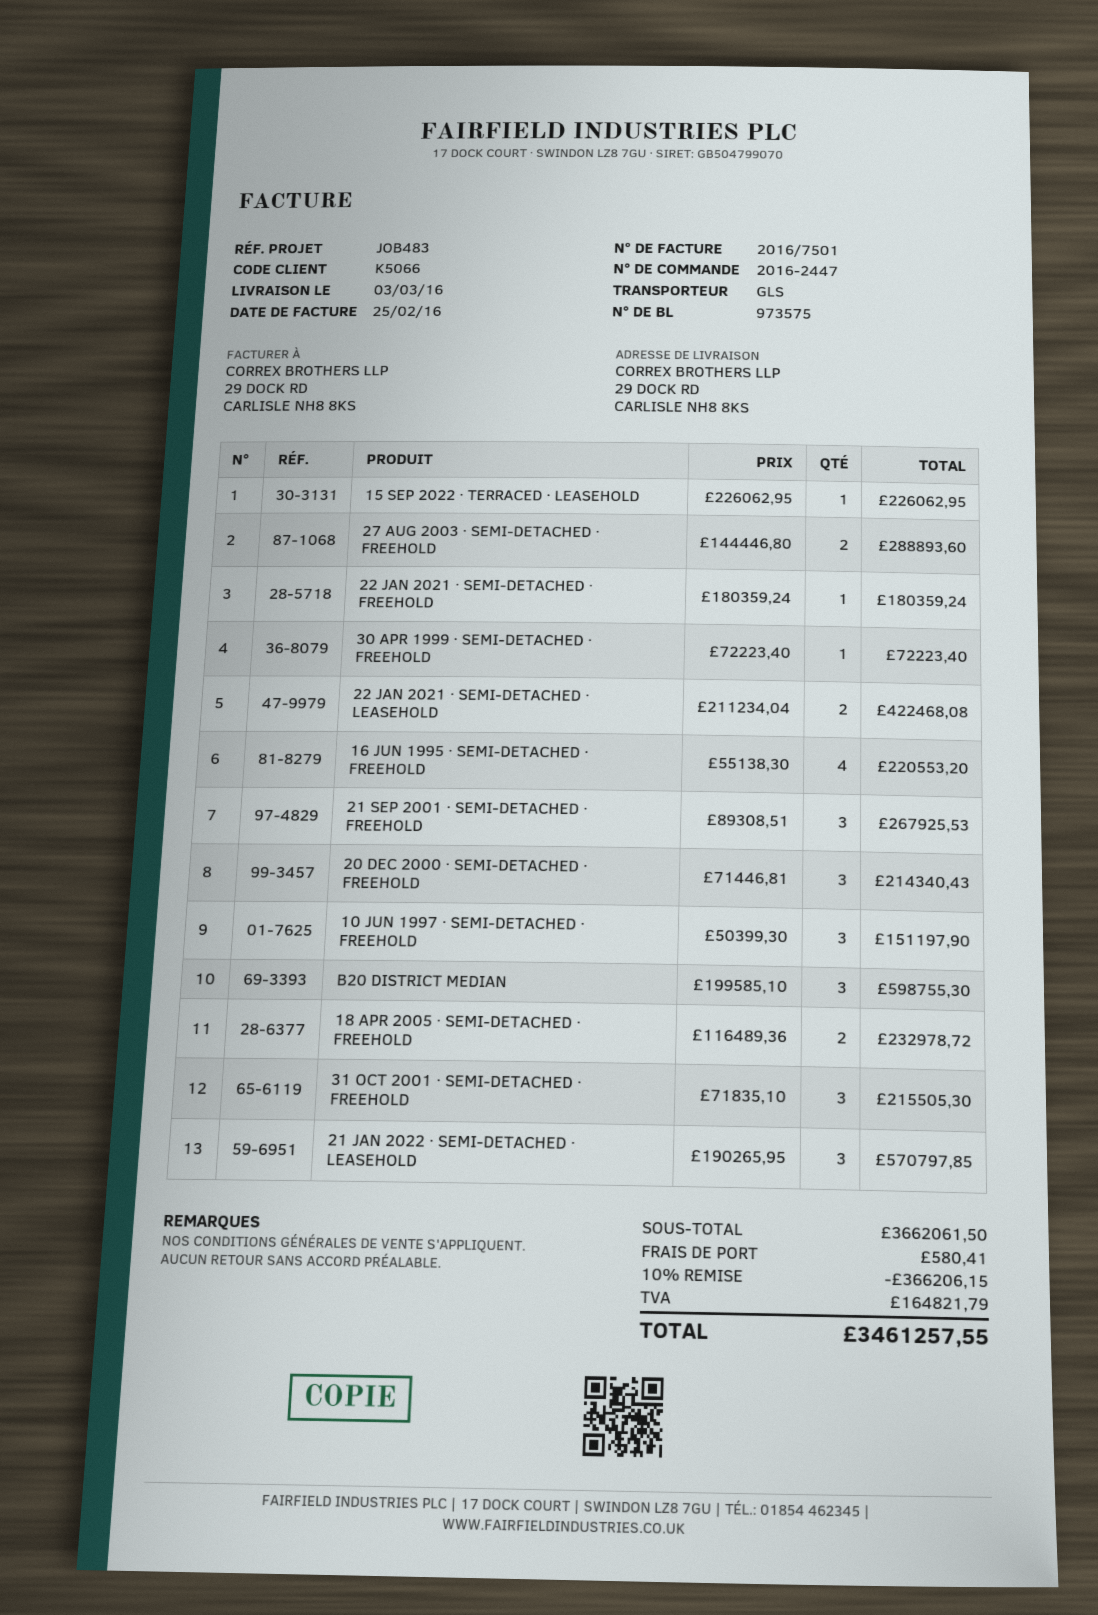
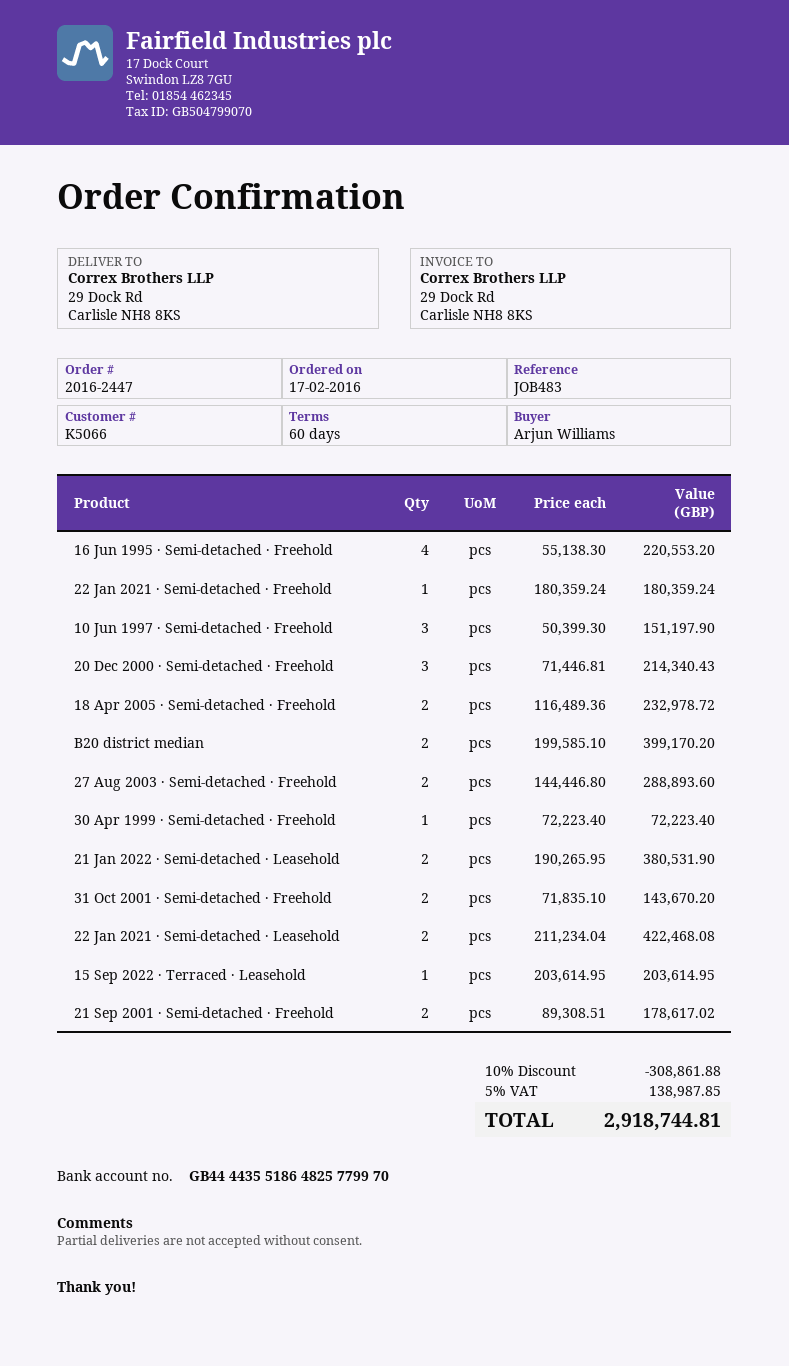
15 SEP 2022 · TERRACED · LEASEHOLD: 1 x 226062.95 = 226062.95 -> 1 x 203614.95 = 203614.95
21 SEP 2001 · SEMI-DETACHED · FREEHOLD: 3 x 89308.51 = 267925.53 -> 2 x 89308.51 = 178617.02
B20 DISTRICT MEDIAN: 3 x 199585.10 = 598755.30 -> 2 x 199585.10 = 399170.20
31 OCT 2001 · SEMI-DETACHED · FREEHOLD: 3 x 71835.10 = 215505.30 -> 2 x 71835.10 = 143670.20
21 JAN 2022 · SEMI-DETACHED · LEASEHOLD: 3 x 190265.95 = 570797.85 -> 2 x 190265.95 = 380531.90
discount: 10% = 366206.15 -> 10% = 308861.88
shipping: 580.41 -> none
tax: 164821.79 -> 138987.85
total: 3461257.55 -> 2918744.81

